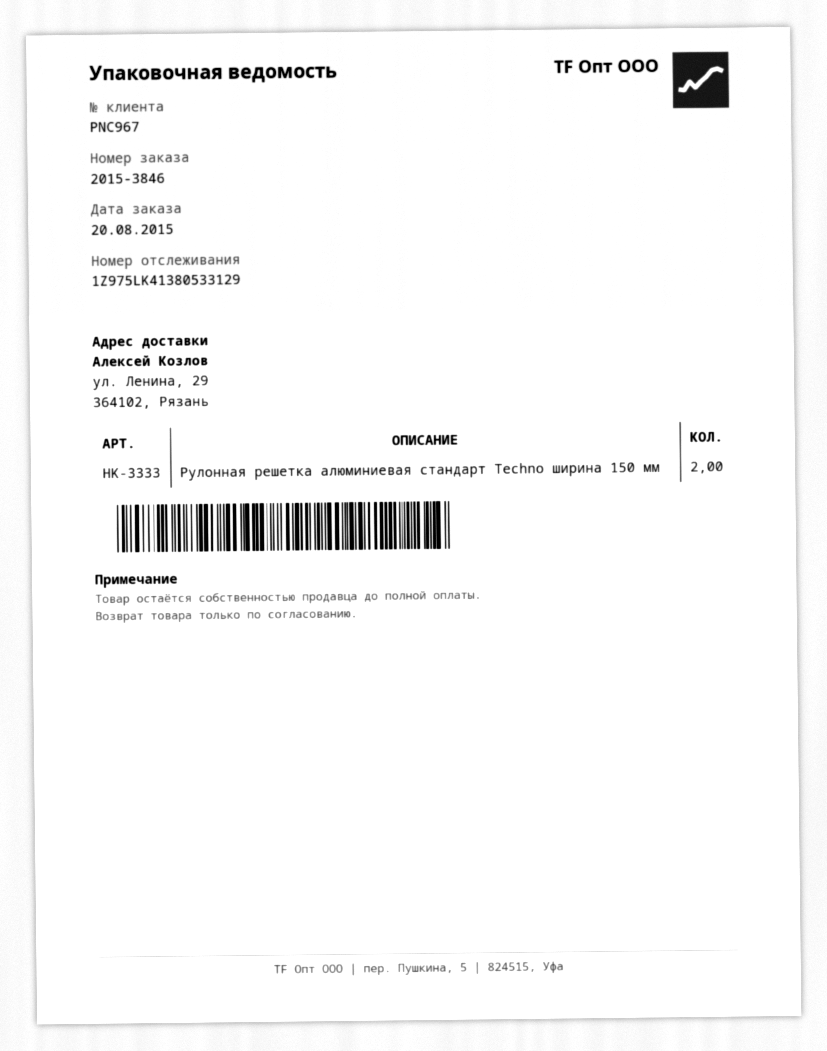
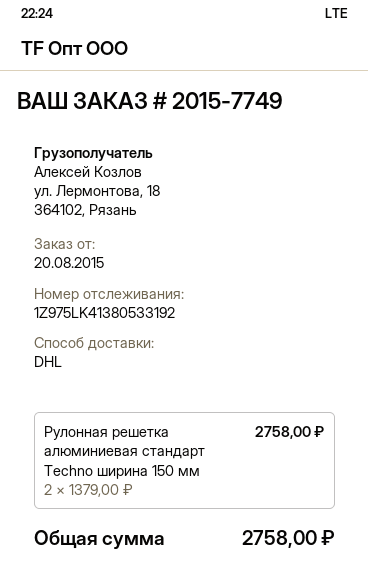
order number: 2015-3846 -> 2015-7749
tracking number: 1Z975LK41380533129 -> 1Z975LK41380533192
ship to: ул. Ленина, 29, 364102, Рязань -> ул. Лермонтова, 18, 364102, Рязань

